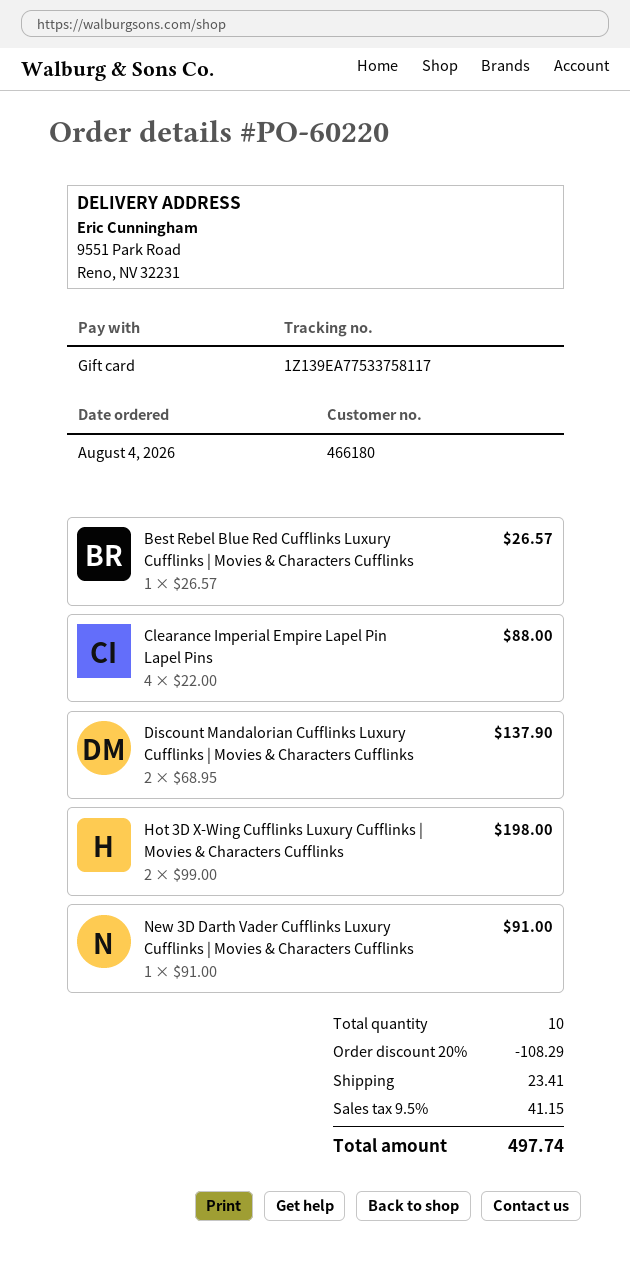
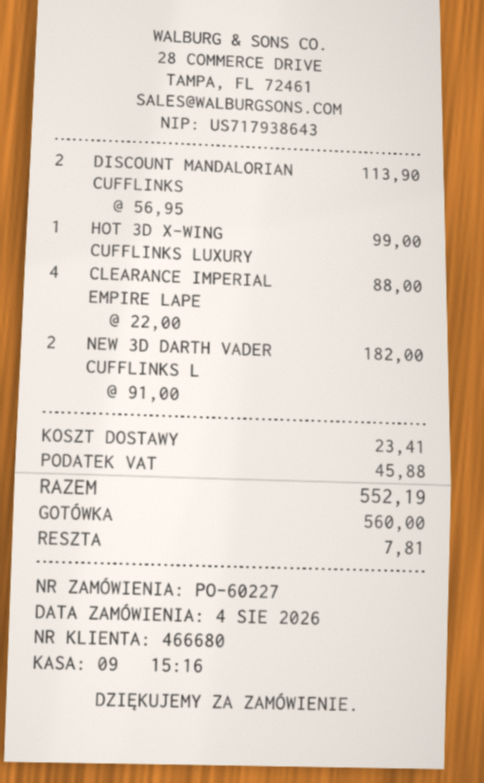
order number: PO-60220 -> PO-60227
customer number: 466180 -> 466680
payment method: gift card -> cash
Best Rebel Blue Red Cufflinks Luxury Cufflinks | Movies & Characters Cufflinks: 1 x 26.57 = 26.57 -> none
Discount Mandalorian Cufflinks Luxury Cufflinks | Movies & Characters Cufflinks: 2 x 68.95 = 137.90 -> 2 x 56.95 = 113.90
Hot 3D X-Wing Cufflinks Luxury Cufflinks | Movies & Characters Cufflinks: 2 x 99.00 = 198.00 -> 1 x 99.00 = 99.00
New 3D Darth Vader Cufflinks Luxury Cufflinks | Movies & Characters Cufflinks: 1 x 91.00 = 91.00 -> 2 x 91.00 = 182.00
discount: 20% = 108.29 -> none
tax: 41.15 -> 45.88
total: 497.74 -> 552.19

